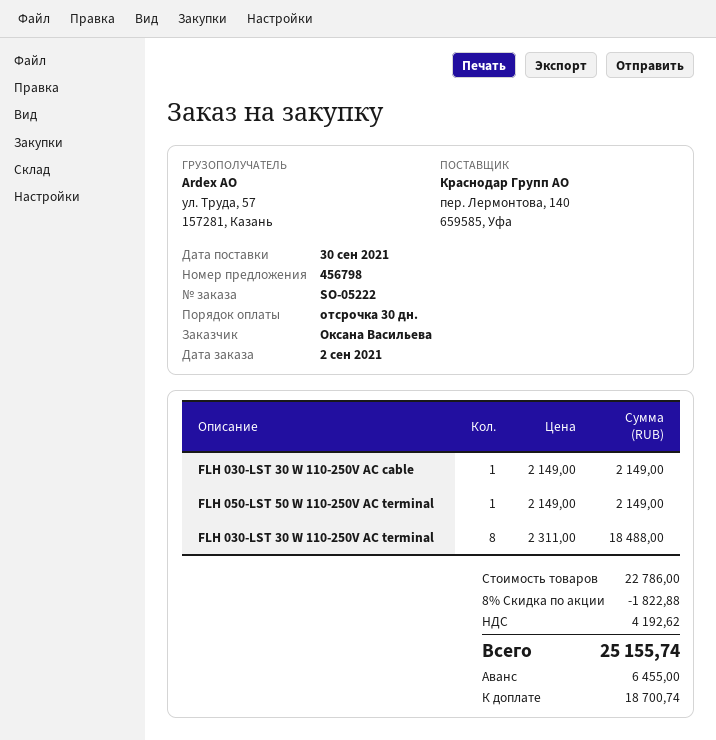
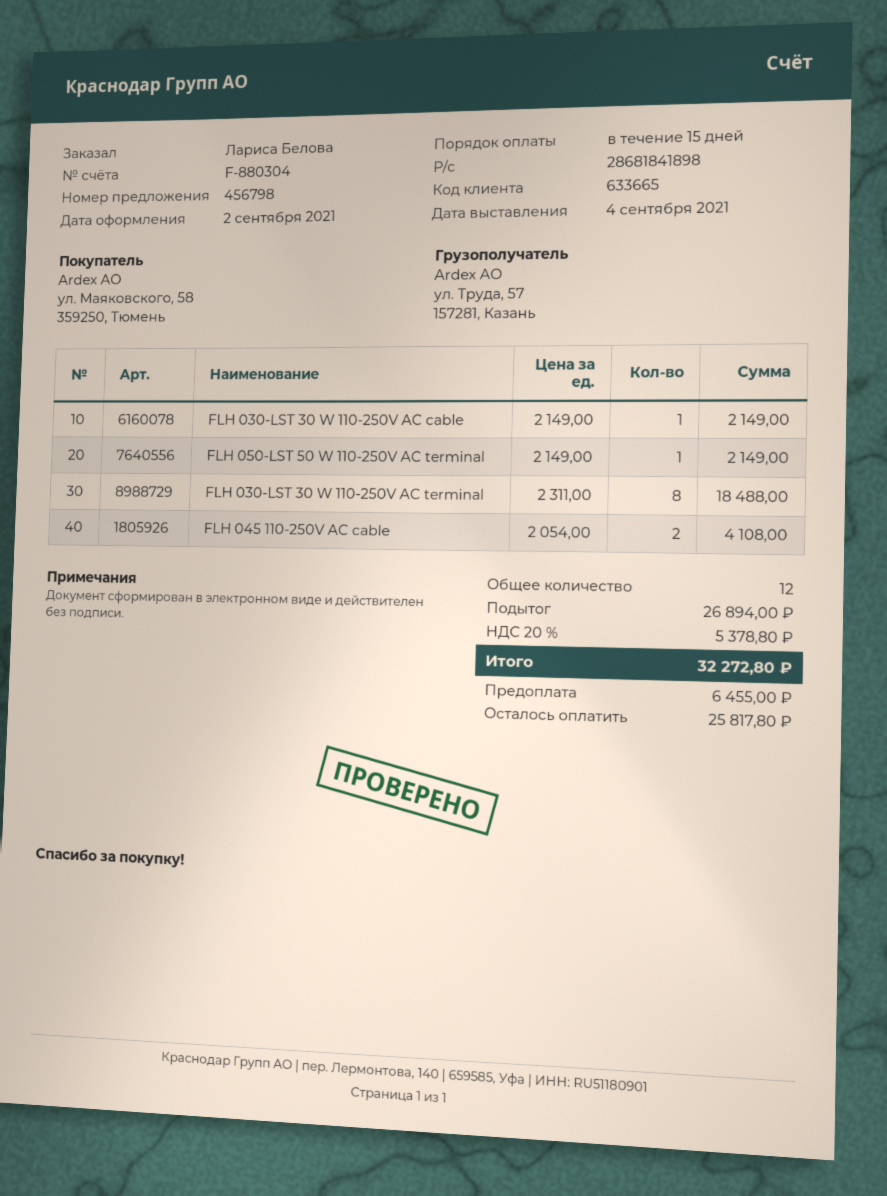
payment terms: 30 days -> 15 days
ordered by: Оксана Васильева -> Лариса Белова
FLH 045 110-250V AC cable: none -> 2 x 2054.00 = 4108.00
subtotal: 22786.00 -> 26894.00
discount: 8% = 1822.88 -> none
tax: 4192.62 -> 5378.80
total: 25155.74 -> 32272.80
balance: 18700.74 -> 25817.80

